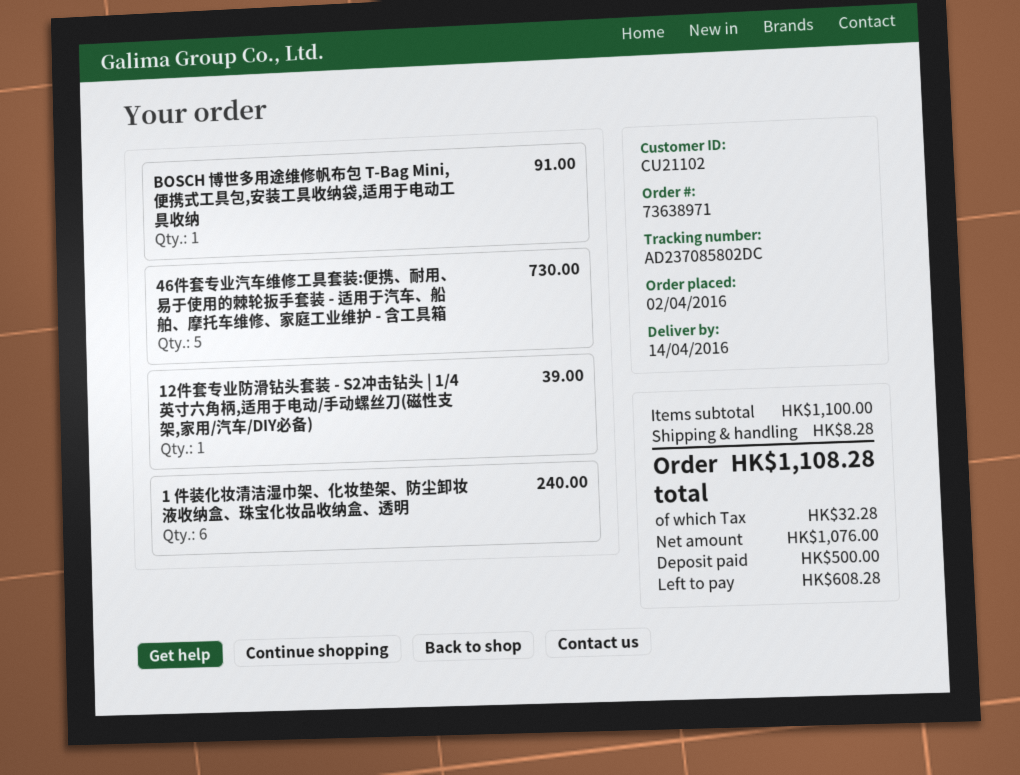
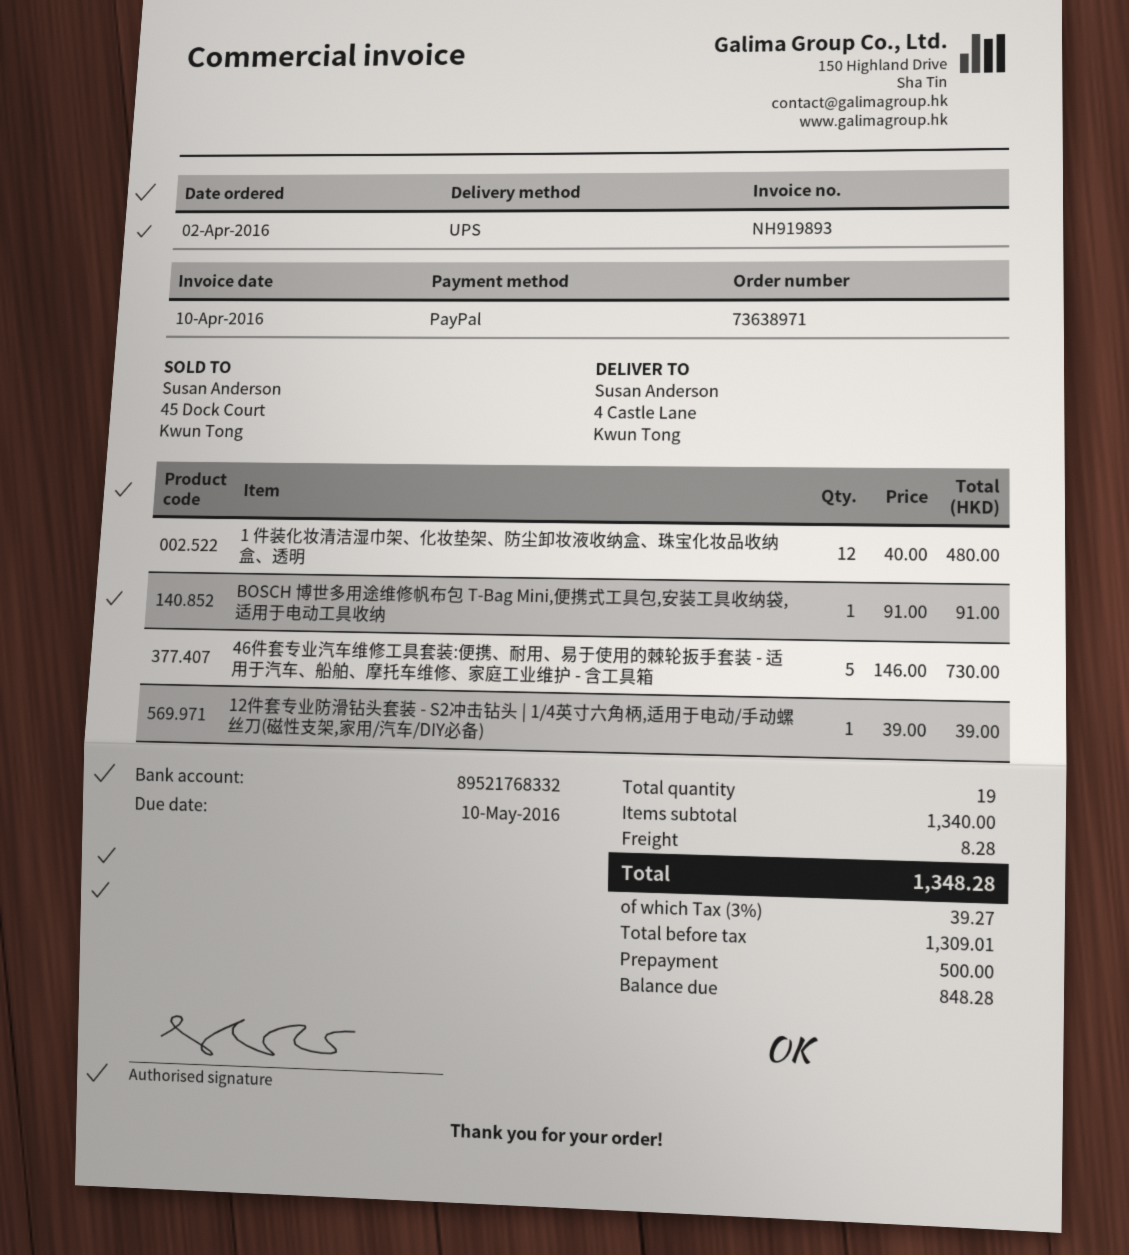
1 件装化妆清洁湿巾架、化妆垫架、防尘卸妆液收纳盒、珠宝化妆品收纳盒、透明: 6 for 240.00 -> 12 for 480.00
subtotal: 1100.00 -> 1340.00
net: 1076.00 -> 1309.01
tax: 32.28 -> 39.27
total: 1108.28 -> 1348.28
balance: 608.28 -> 848.28

